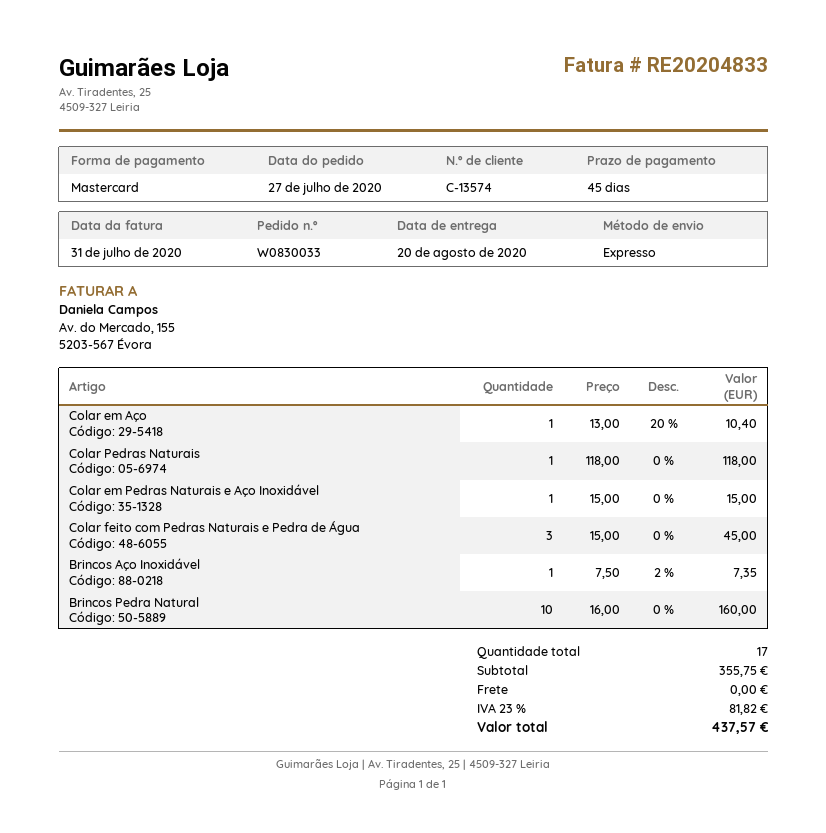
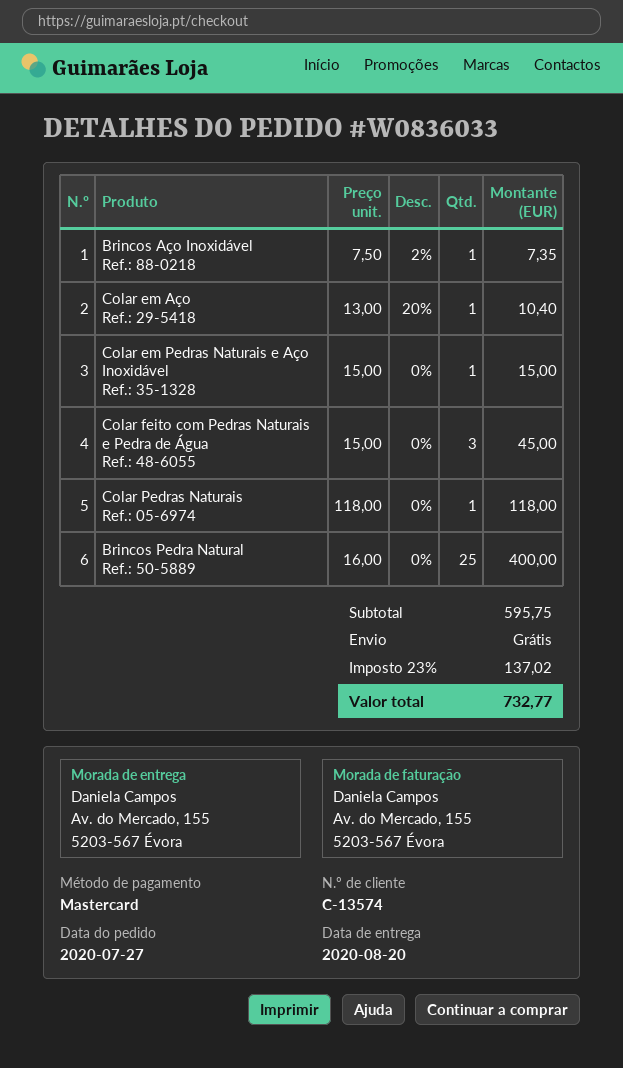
order number: W0830033 -> W0836033
Brincos Pedra Natural: 10 x 16.00 = 160.00 -> 25 x 16.00 = 400.00
subtotal: 355.75 -> 595.75
tax: 23% = 81.82 -> 23% = 137.02
total: 437.57 -> 732.77

